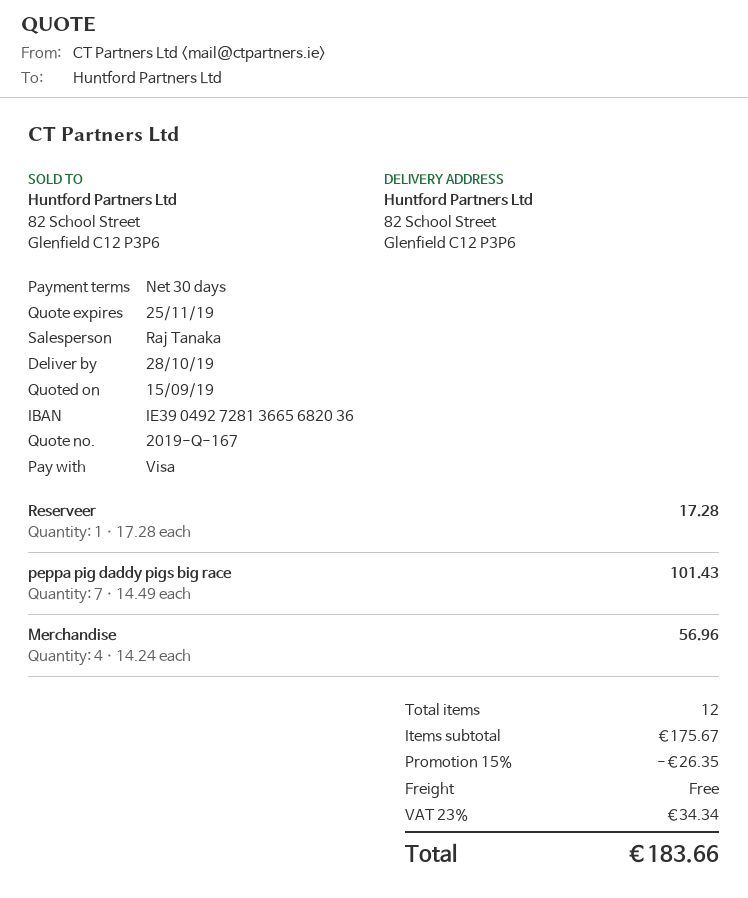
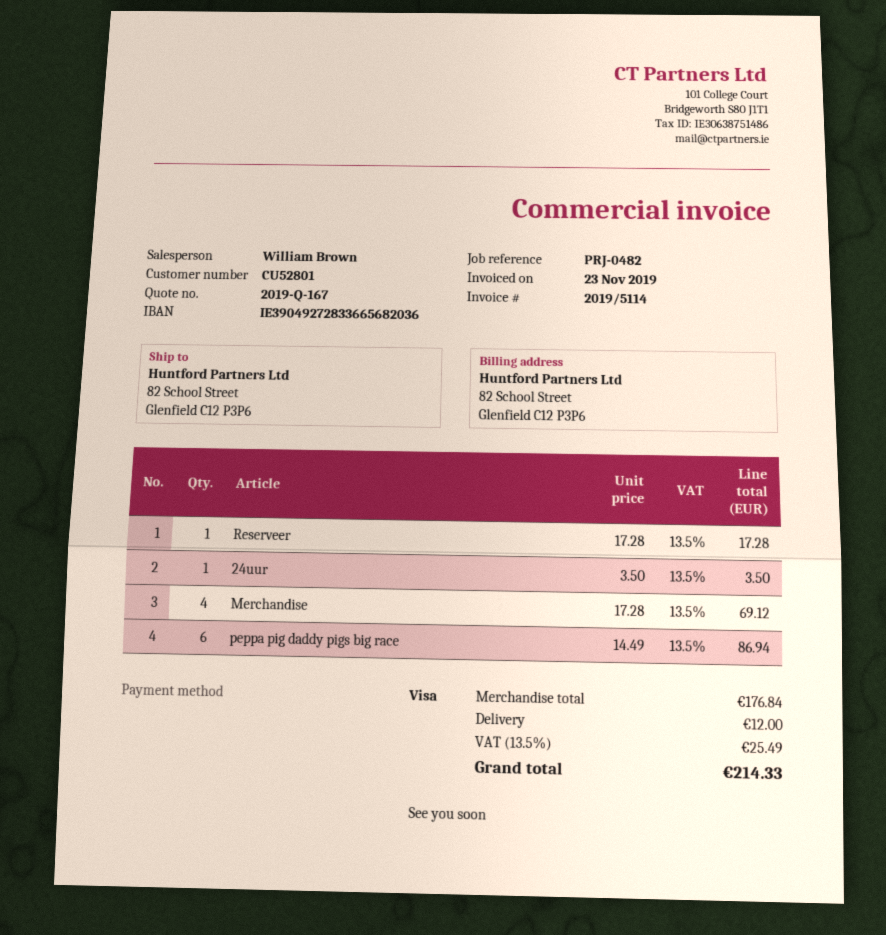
sales rep: Raj Tanaka -> William Brown
bank account: IE39049272813665682036 -> IE39049272833665682036
peppa pig daddy pigs big race: 7 x 14.49 = 101.43 -> 6 x 14.49 = 86.94
Merchandise: 4 x 14.24 = 56.96 -> 4 x 17.28 = 69.12
24uur: none -> 1 x 3.50 = 3.50
subtotal: 175.67 -> 176.84
discount: 15% = 26.35 -> none
shipping: 0.00 -> 12.00
tax: 23% = 34.34 -> 13.5% = 25.49
total: 183.66 -> 214.33

